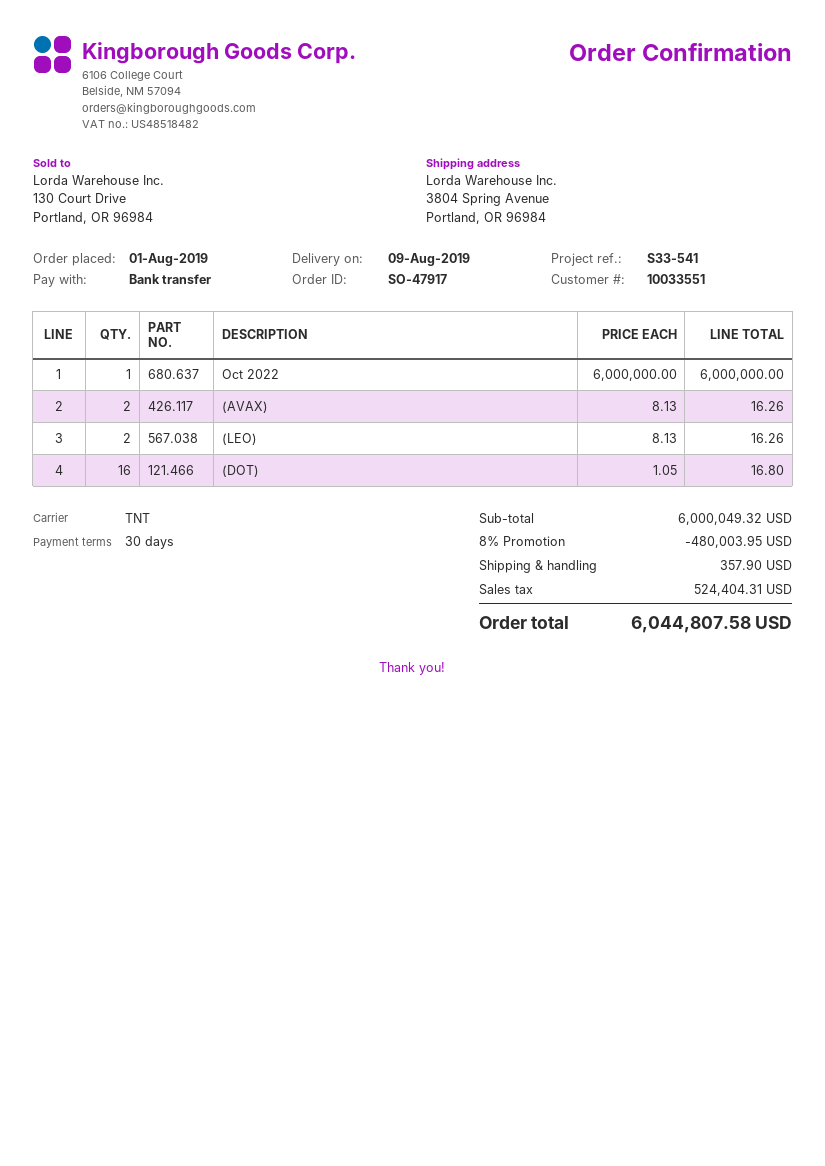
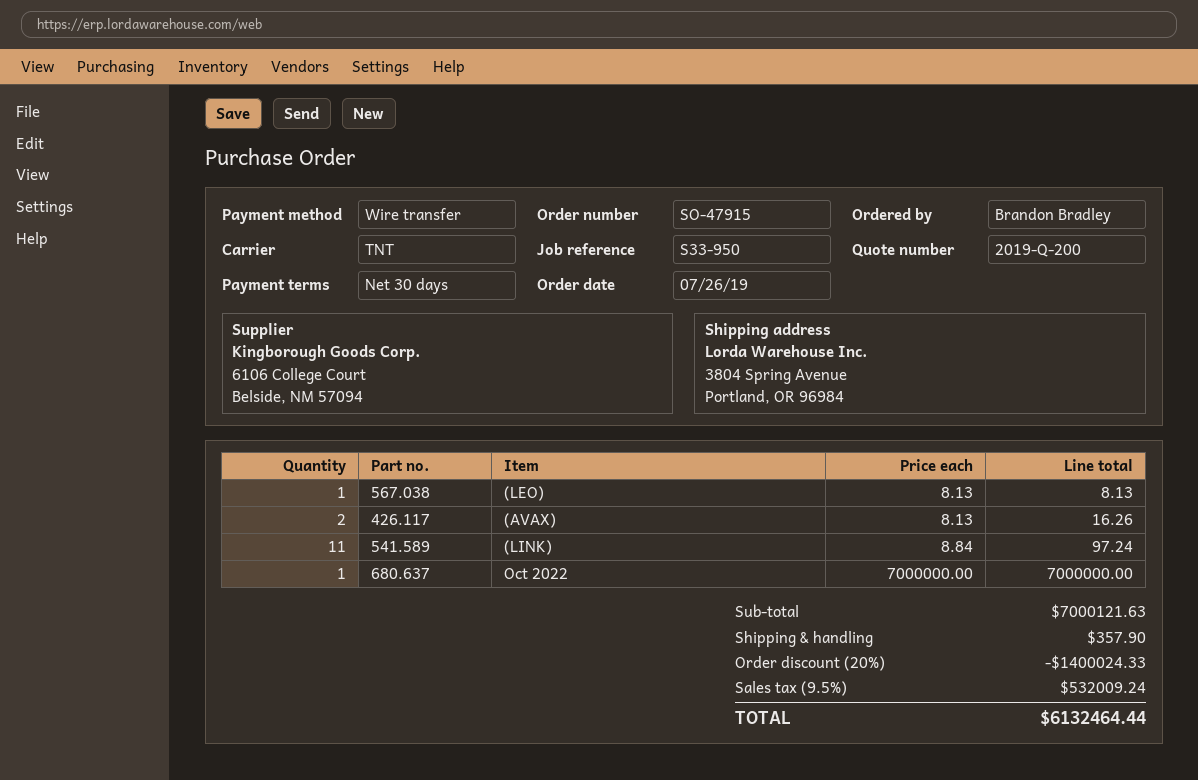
order number: SO-47917 -> SO-47915
order date: 2019-08-01 -> 2019-07-26
reference: S33-541 -> S33-950
Oct 2022: 1 x 6000000.00 = 6000000.00 -> 1 x 7000000.00 = 7000000.00
(LEO): 2 x 8.13 = 16.26 -> 1 x 8.13 = 8.13
(DOT): 16 x 1.05 = 16.80 -> none
(LINK): none -> 11 x 8.84 = 97.24
subtotal: 6000049.32 -> 7000121.63
discount: 8% = 480003.95 -> 20% = 1400024.33
tax: 524404.31 -> 532009.24
total: 6044807.58 -> 6132464.44

